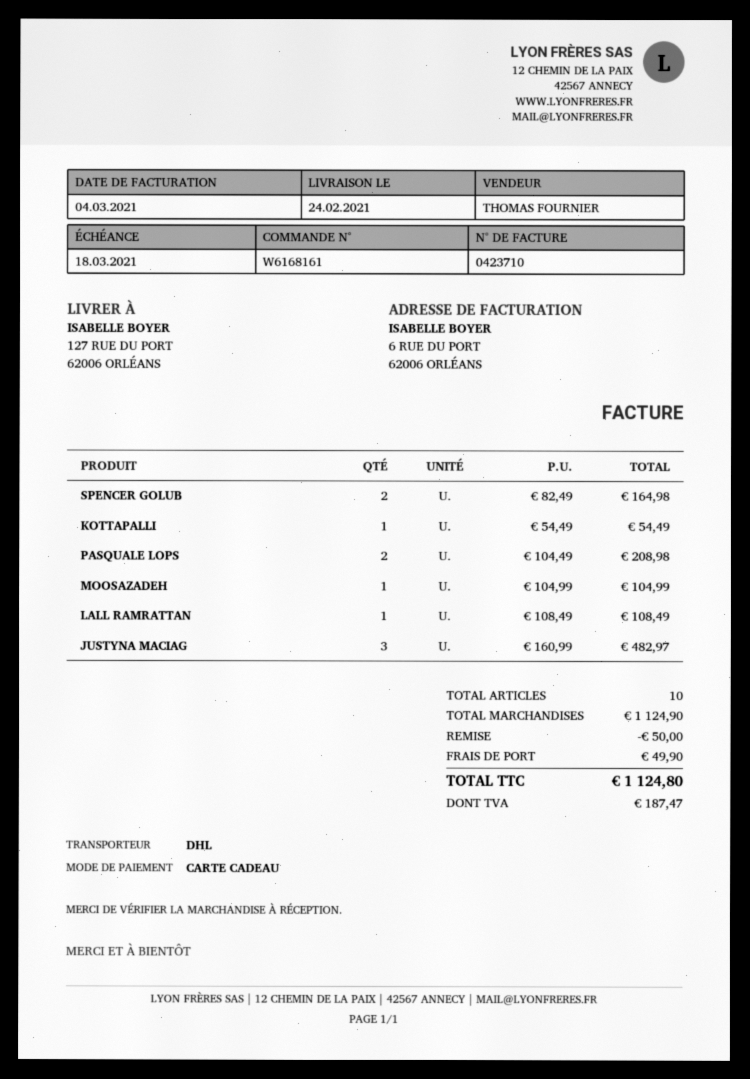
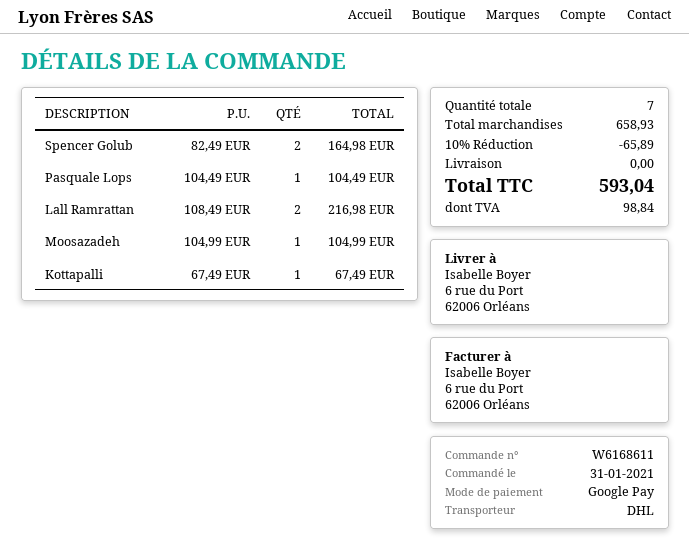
order number: W6168161 -> W6168611
payment method: gift card -> Google Pay
ship to: 127 RUE DU PORT, 62006 ORLÉANS -> 6 rue du Port, 62006 Orléans
KOTTAPALLI: 1 x 54.49 = 54.49 -> 1 x 67.49 = 67.49
PASQUALE LOPS: 2 x 104.49 = 208.98 -> 1 x 104.49 = 104.49
LALL RAMRATTAN: 1 x 108.49 = 108.49 -> 2 x 108.49 = 216.98
JUSTYNA MACIAG: 3 x 160.99 = 482.97 -> none
total quantity: 10 -> 7
subtotal: 1124.90 -> 658.93
discount: 50.00 -> 65.89
shipping: 49.90 -> 0.00
tax: 187.47 -> 98.84
total: 1124.80 -> 593.04

